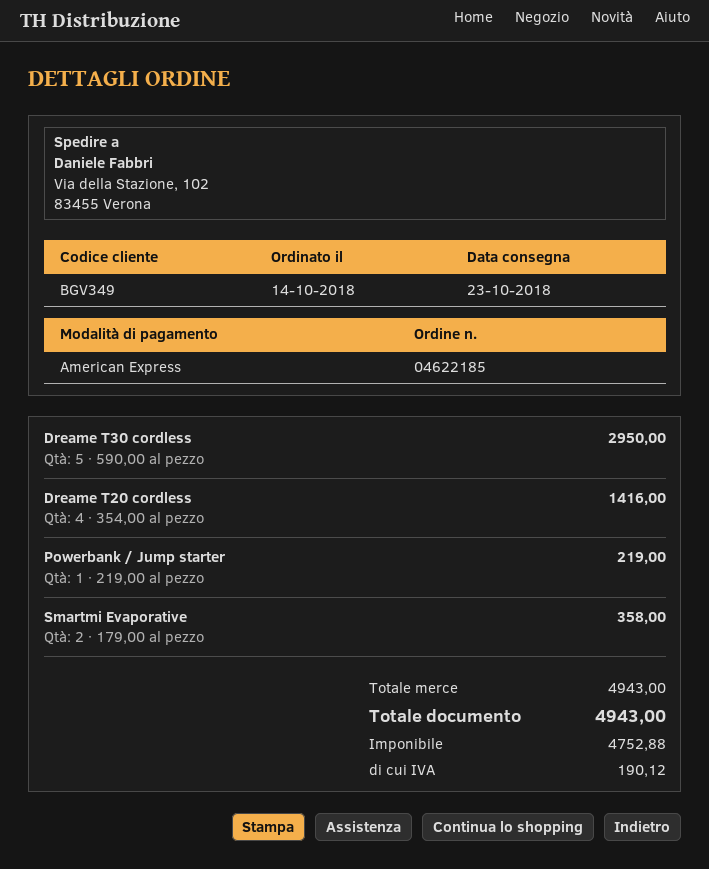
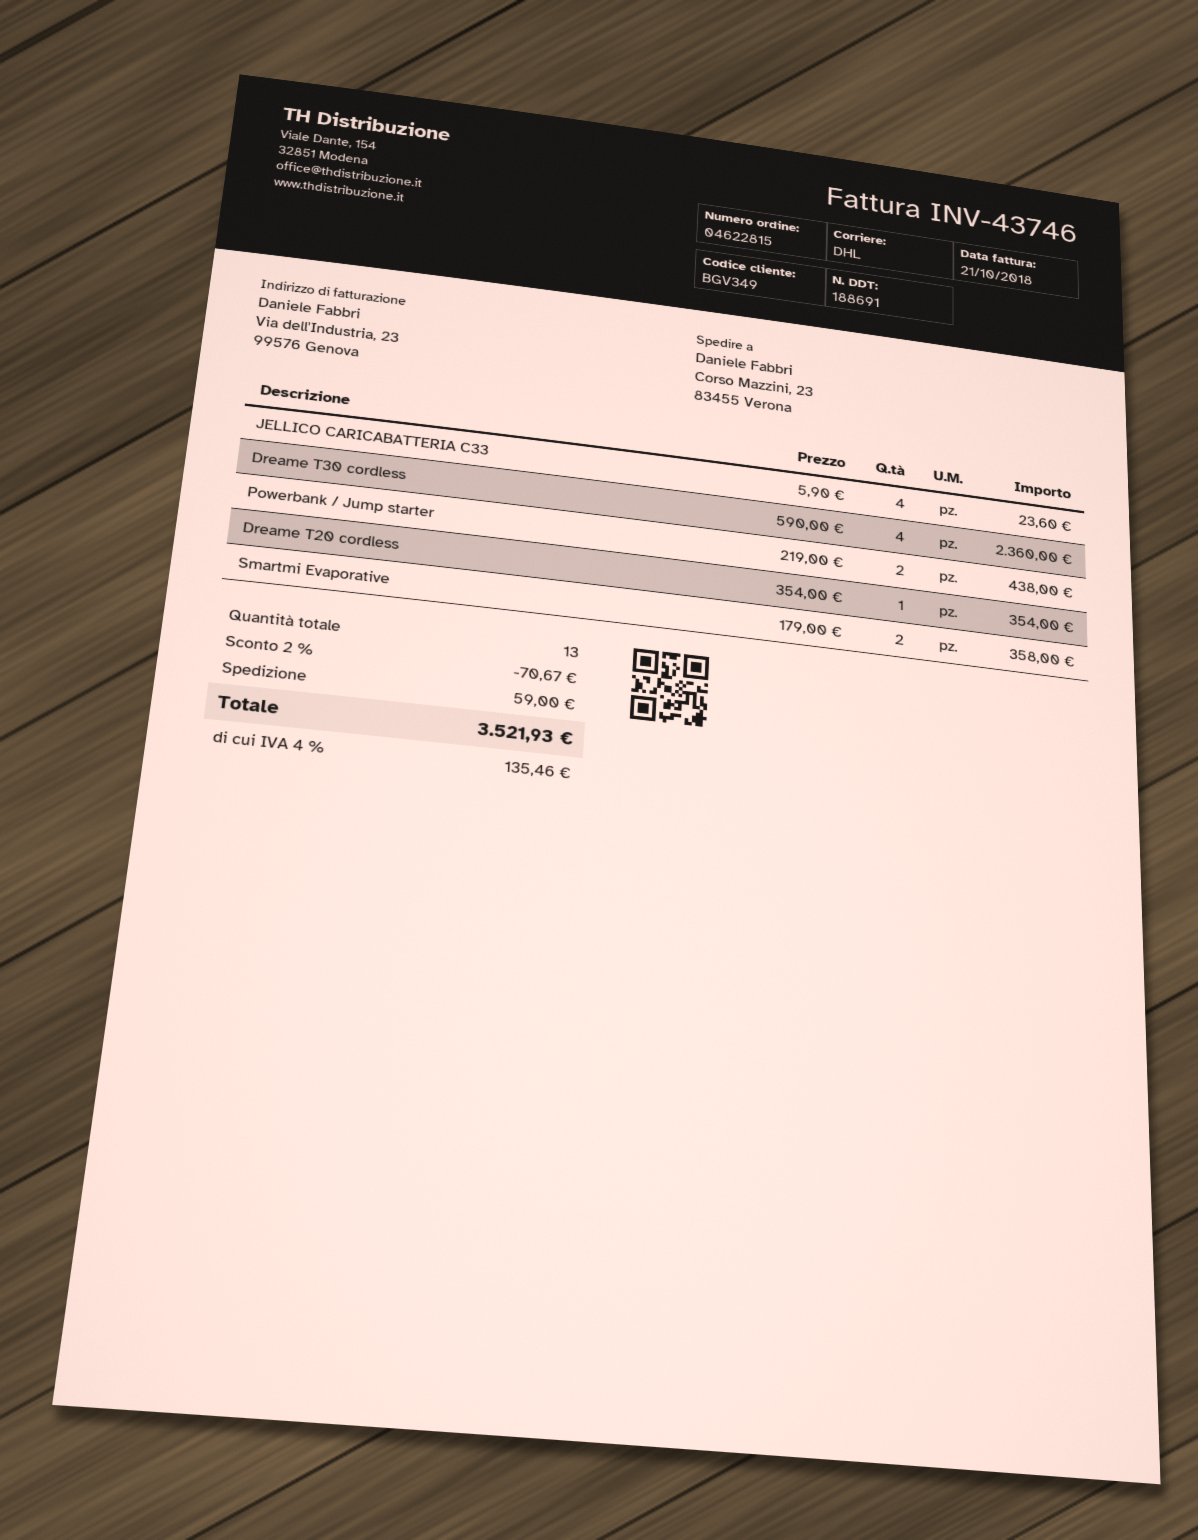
order number: 04622185 -> 04622815
ship to: Via della Stazione, 102, 83455 Verona -> Corso Mazzini, 23, 83455 Verona
Dreame T30 cordless: 5 x 590.00 = 2950.00 -> 4 x 590.00 = 2360.00
Dreame T20 cordless: 4 x 354.00 = 1416.00 -> 1 x 354.00 = 354.00
Powerbank / Jump starter: 1 x 219.00 = 219.00 -> 2 x 219.00 = 438.00
JELLICO CARICABATTERIA C33: none -> 4 x 5.90 = 23.60
discount: none -> 2% = 70.67
shipping: none -> 59.00
tax: 190.12 -> 135.46
total: 4943.00 -> 3521.93

